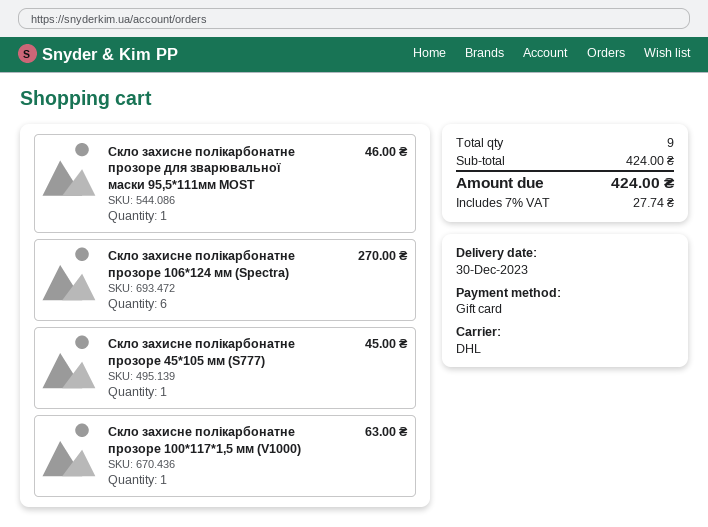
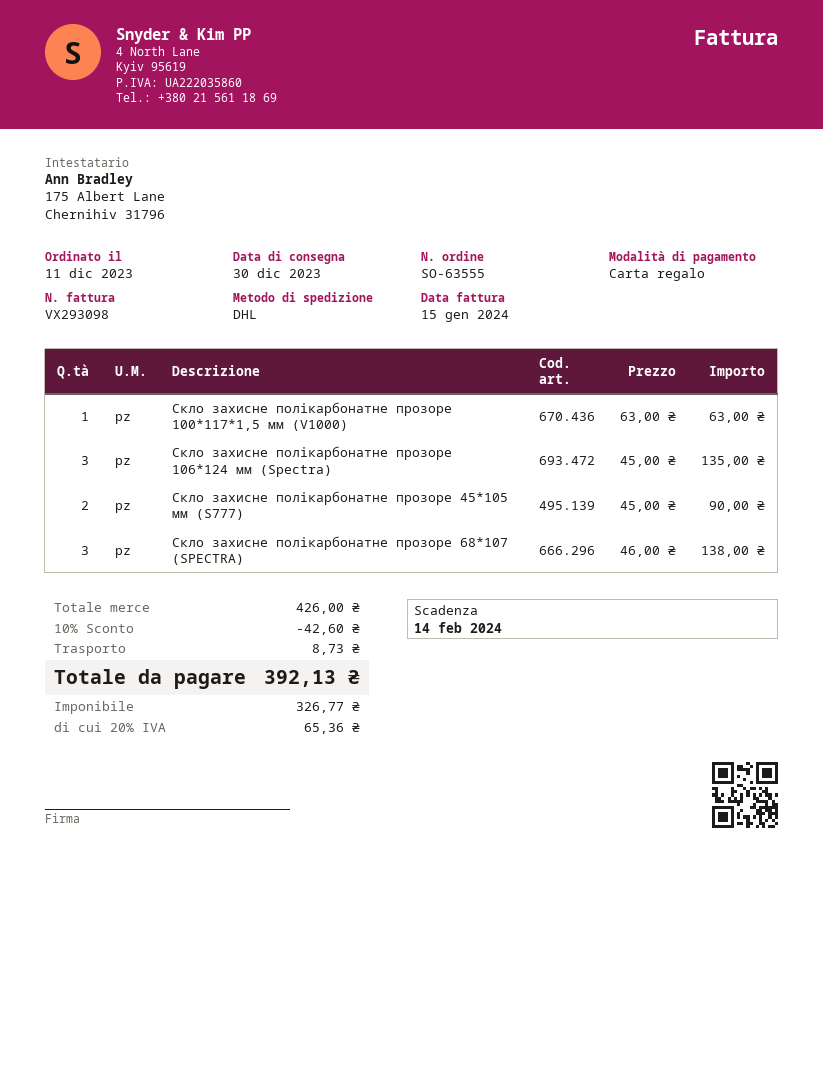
Скло захисне полікарбонатне прозоре для зварювальної маски 95,5*111мм MOST: 1 for 46.00 -> none
Скло захисне полікарбонатне прозоре 106*124 мм (Spectra): 6 for 270.00 -> 3 for 135.00
Скло захисне полікарбонатне прозоре 45*105 мм (S777): 1 for 45.00 -> 2 for 90.00
Скло захисне полікарбонатне прозоре 68*107 (SPECTRA): none -> 3 for 138.00
subtotal: 424.00 -> 426.00
discount: none -> 10% = 42.60
shipping: none -> 8.73
tax: 7% = 27.74 -> 20% = 65.36
total: 424.00 -> 392.13

